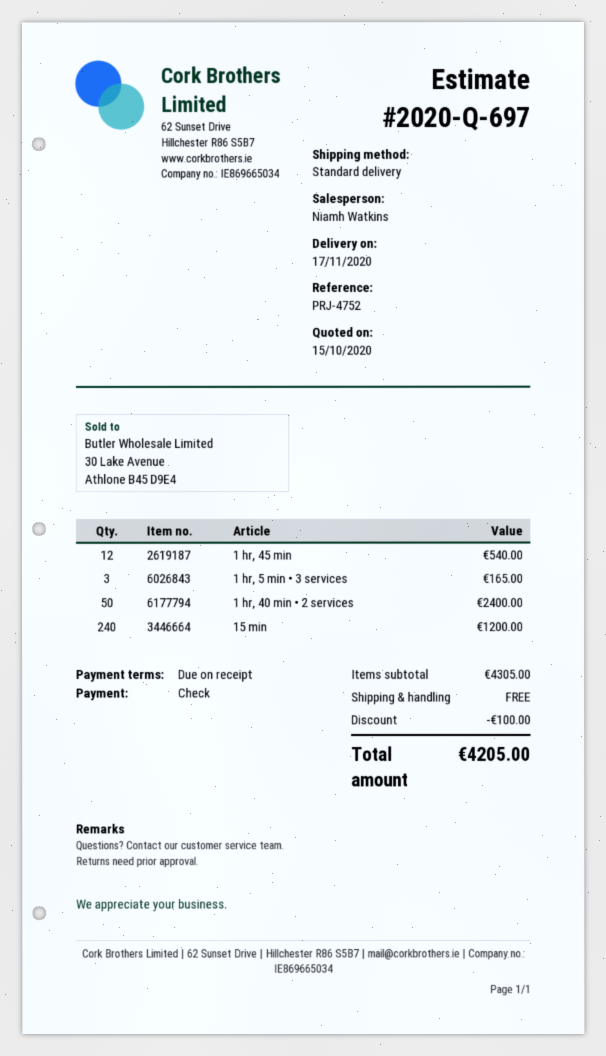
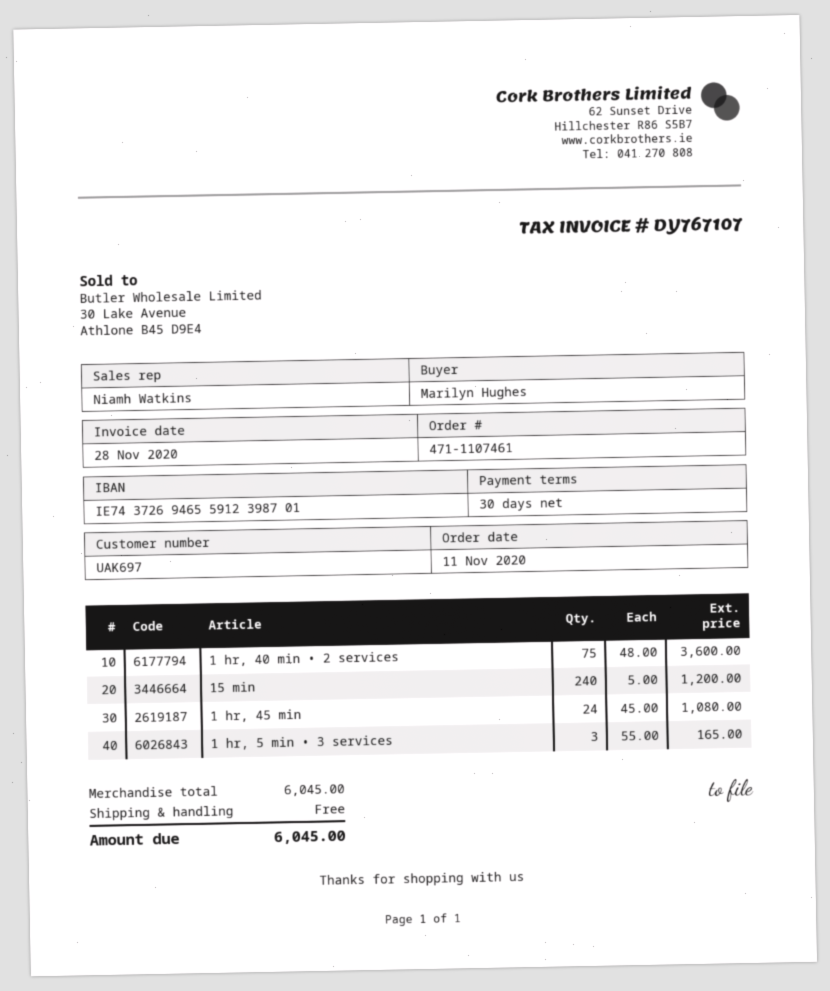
payment terms: on receipt -> 30 days
1 hr, 45 min: 12 for 540.00 -> 24 for 1080.00
1 hr, 40 min • 2 services: 50 for 2400.00 -> 75 for 3600.00
subtotal: 4305.00 -> 6045.00
discount: 100.00 -> none
total: 4205.00 -> 6045.00

